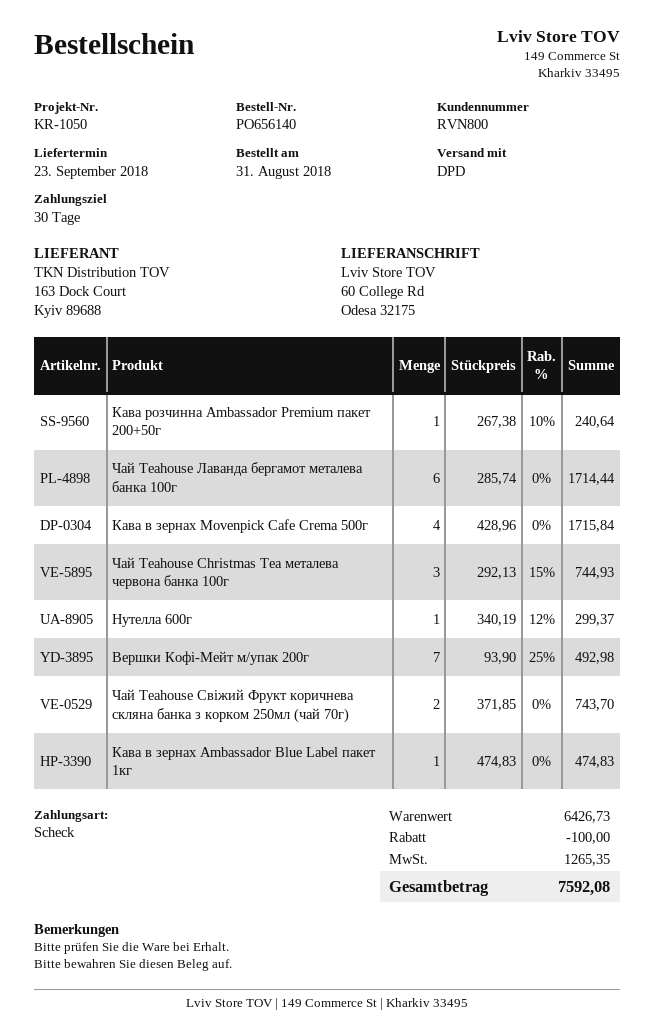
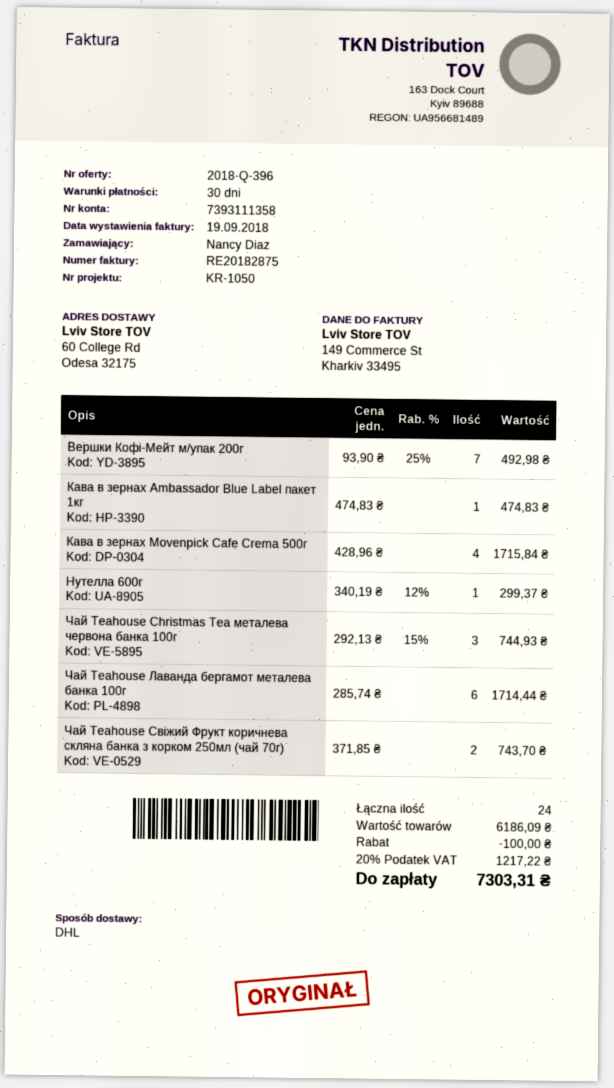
shipping method: DPD -> DHL
Кава розчинна Ambassador Premium пакет 200+50г: 1 x 267.38 - 10% = 240.64 -> none
subtotal: 6426.73 -> 6186.09
tax: 1265.35 -> 1217.22
total: 7592.08 -> 7303.31

